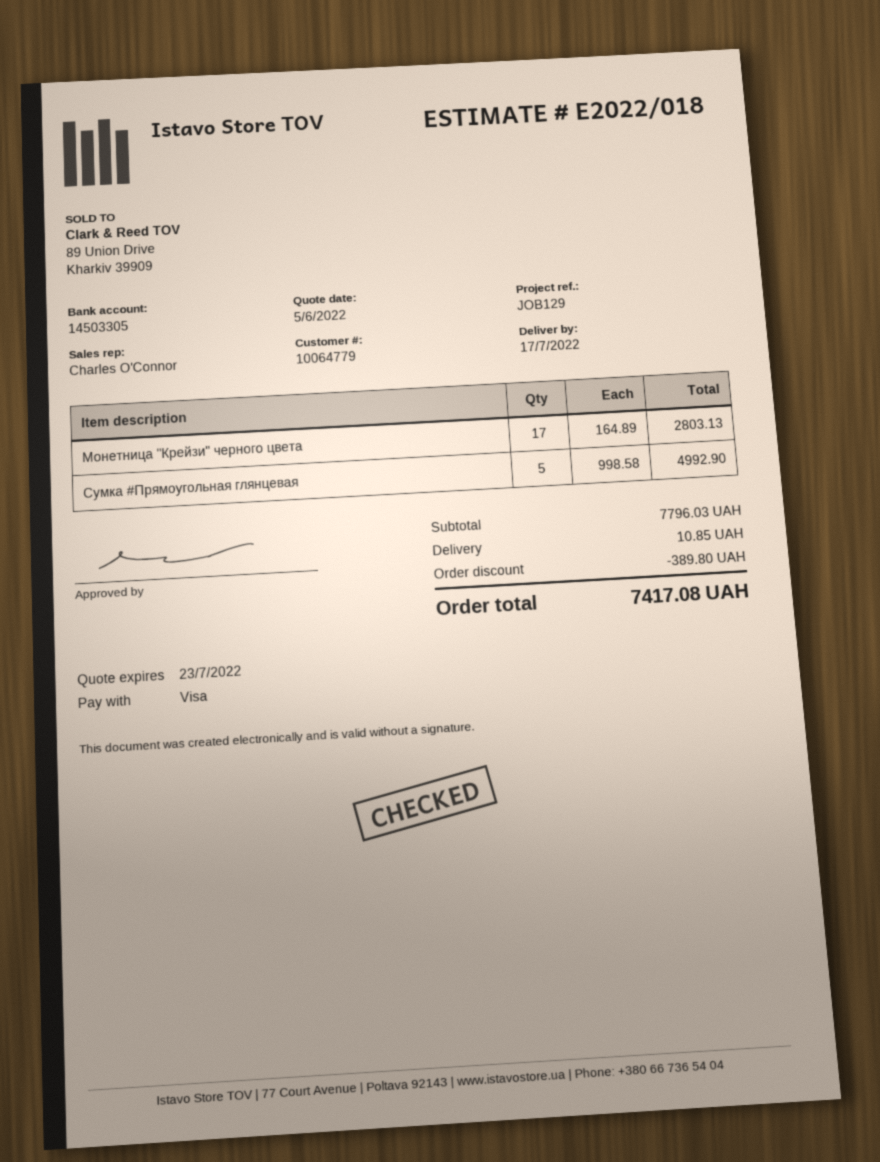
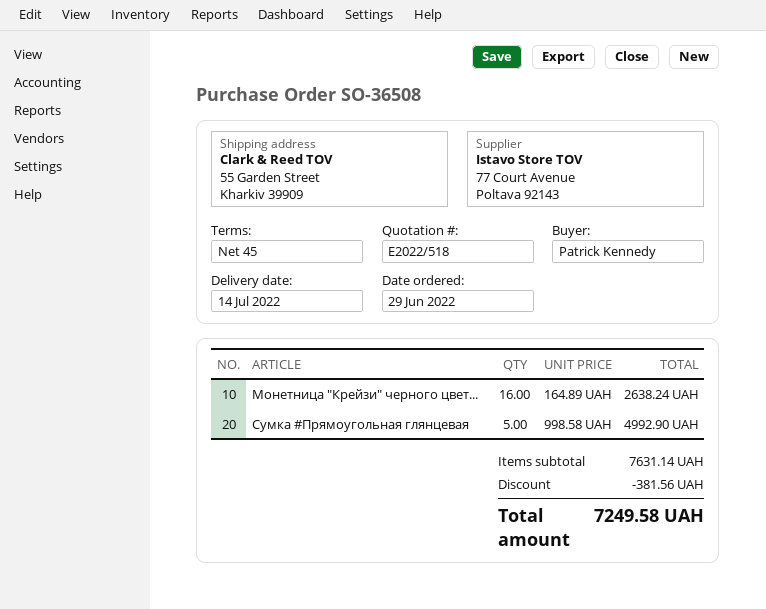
quote number: E2022/018 -> E2022/518
delivery date: 2022-07-17 -> 2022-07-14
Монетница "Крейзи" черного цвета: 17 x 164.89 = 2803.13 -> 16 x 164.89 = 2638.24
subtotal: 7796.03 -> 7631.14
discount: 389.80 -> 381.56
shipping: 10.85 -> none
total: 7417.08 -> 7249.58

